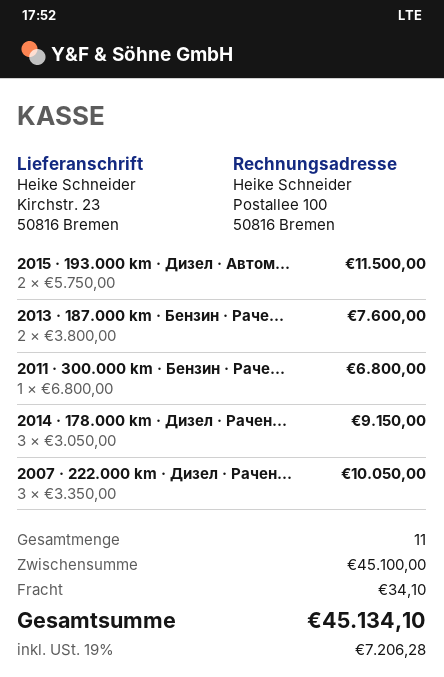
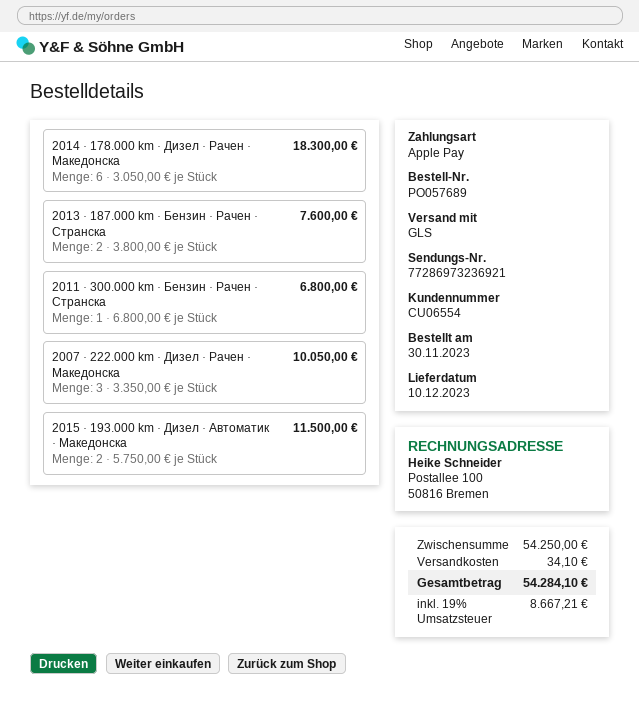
2014 · 178.000 km · Дизел · Рачен...: 3 x 3050.00 = 9150.00 -> 6 x 3050.00 = 18300.00
subtotal: 45100.00 -> 54250.00
tax: 19% = 7206.28 -> 19% = 8667.21
total: 45134.10 -> 54284.10

